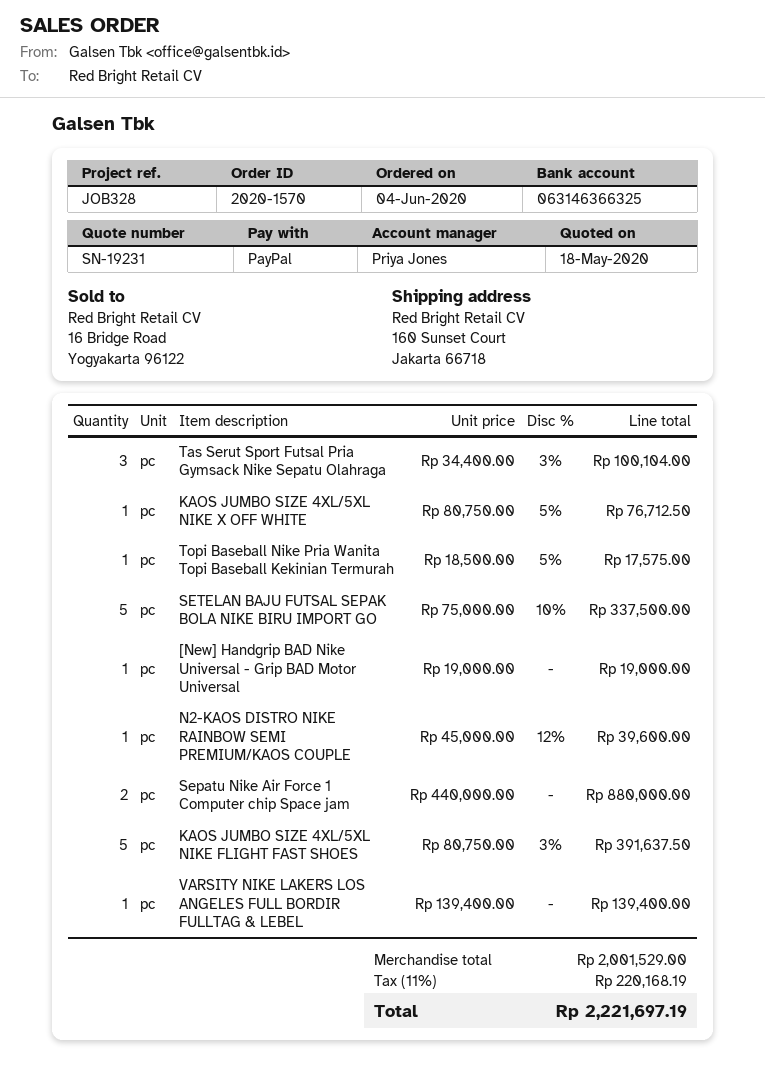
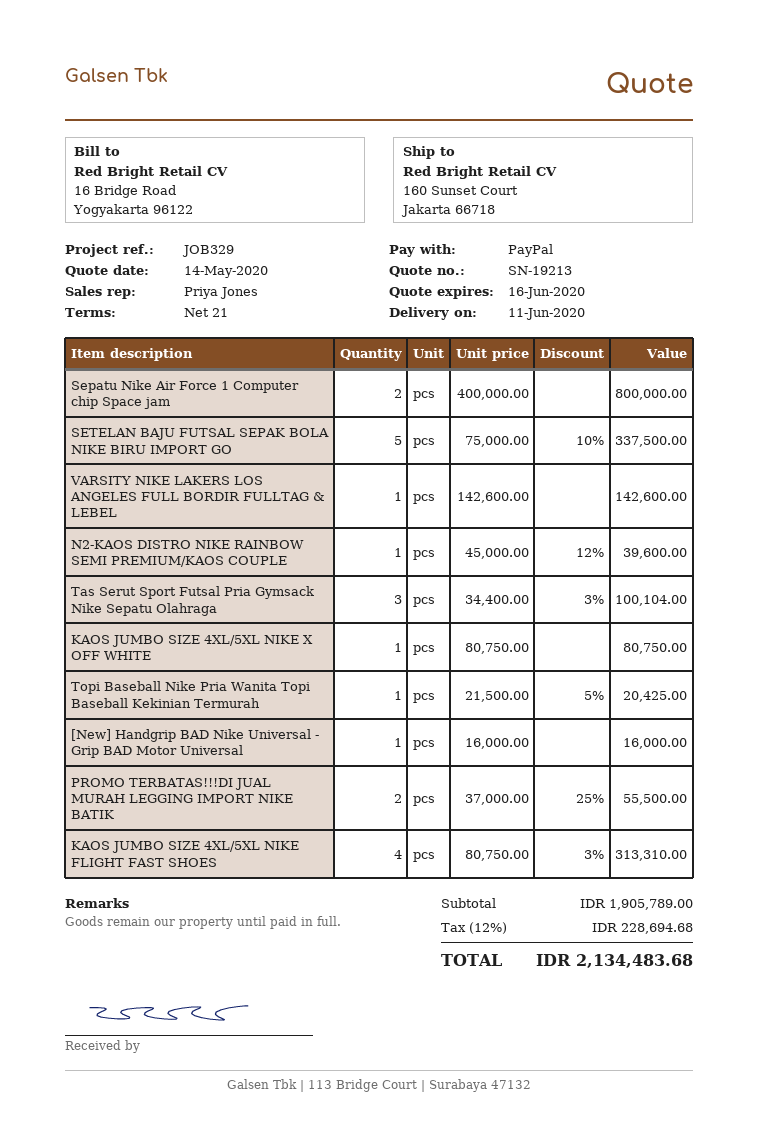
quote number: SN-19231 -> SN-19213
quote date: 2020-05-18 -> 2020-05-14
reference: JOB328 -> JOB329
KAOS JUMBO SIZE 4XL/5XL NIKE X OFF WHITE: 1 x 80750.00 - 5% = 76712.50 -> 1 x 80750.00 = 80750.00
Topi Baseball Nike Pria Wanita Topi Baseball Kekinian Termurah: 1 x 18500.00 - 5% = 17575.00 -> 1 x 21500.00 - 5% = 20425.00
[New] Handgrip BAD Nike Universal - Grip BAD Motor Universal: 1 x 19000.00 = 19000.00 -> 1 x 16000.00 = 16000.00
Sepatu Nike Air Force 1 Computer chip Space jam: 2 x 440000.00 = 880000.00 -> 2 x 400000.00 = 800000.00
KAOS JUMBO SIZE 4XL/5XL NIKE FLIGHT FAST SHOES: 5 x 80750.00 - 3% = 391637.50 -> 4 x 80750.00 - 3% = 313310.00
VARSITY NIKE LAKERS LOS ANGELES FULL BORDIR FULLTAG & LEBEL: 1 x 139400.00 = 139400.00 -> 1 x 142600.00 = 142600.00
PROMO TERBATAS!!!DI JUAL MURAH LEGGING IMPORT NIKE BATIK: none -> 2 x 37000.00 - 25% = 55500.00
subtotal: 2001529.00 -> 1905789.00
tax: 11% = 220168.19 -> 12% = 228694.68
total: 2221697.19 -> 2134483.68

